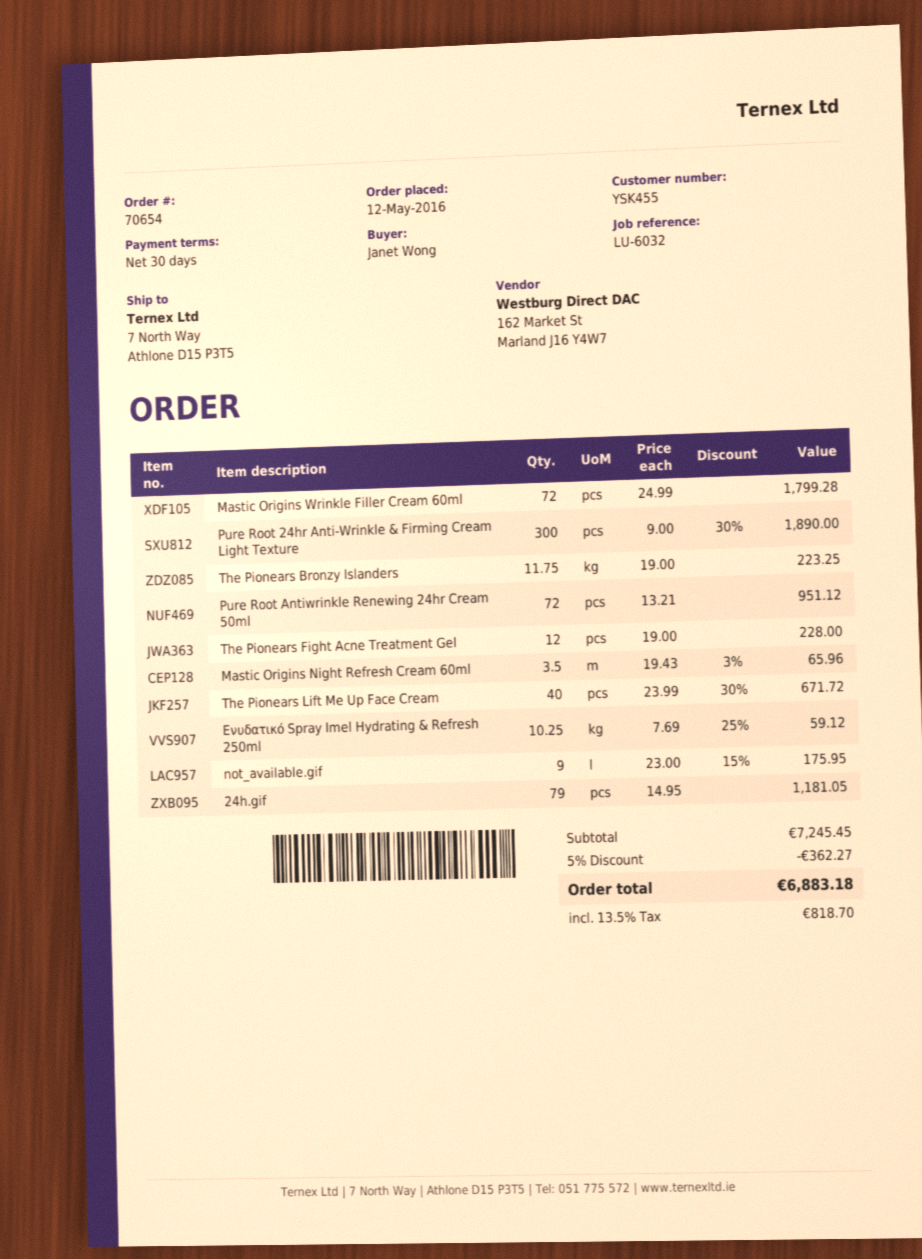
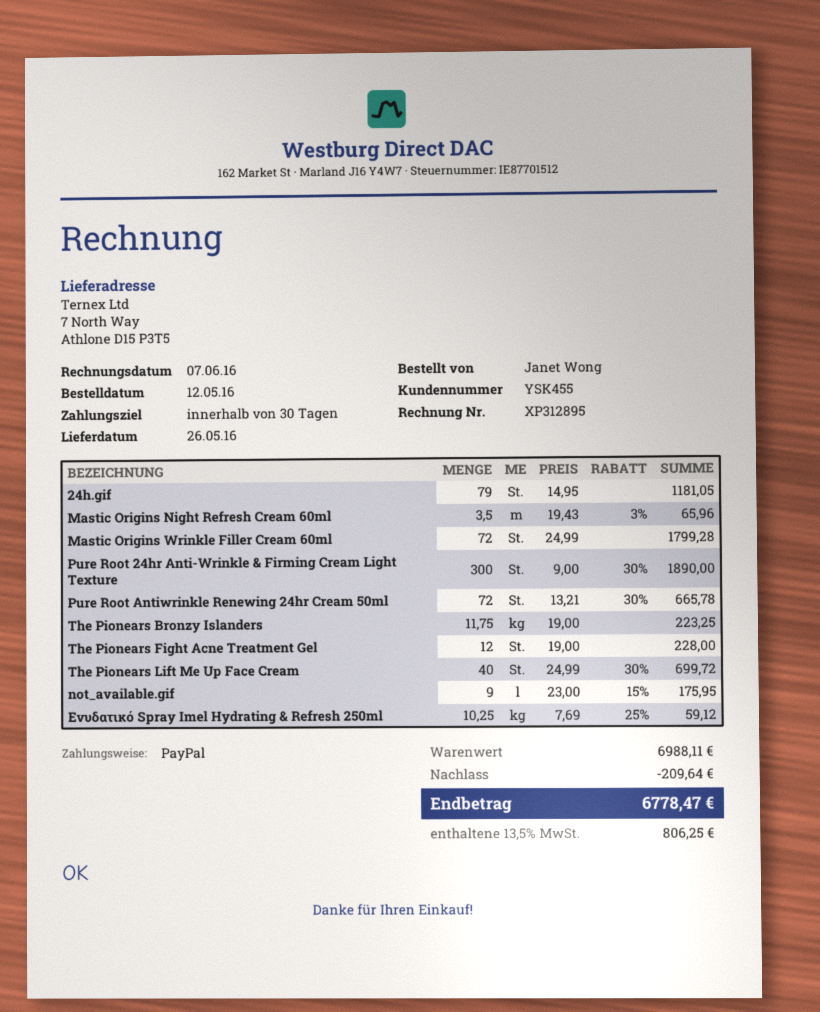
Pure Root Antiwrinkle Renewing 24hr Cream 50ml: 72 x 13.21 = 951.12 -> 72 x 13.21 - 30% = 665.78
The Pionears Lift Me Up Face Cream: 40 x 23.99 - 30% = 671.72 -> 40 x 24.99 - 30% = 699.72
subtotal: 7245.45 -> 6988.11
discount: 362.27 -> 209.64
tax: 13.5% = 818.70 -> 13.5% = 806.25
total: 6883.18 -> 6778.47

